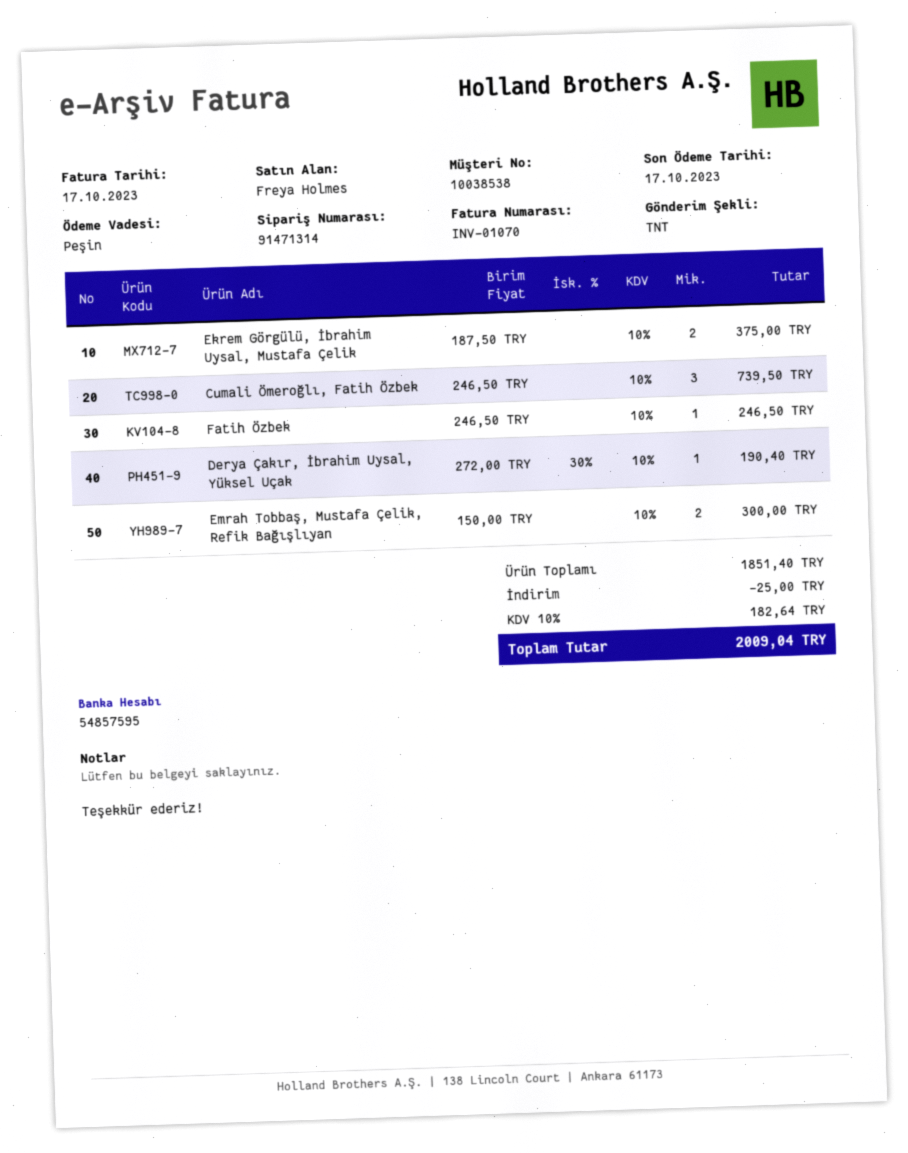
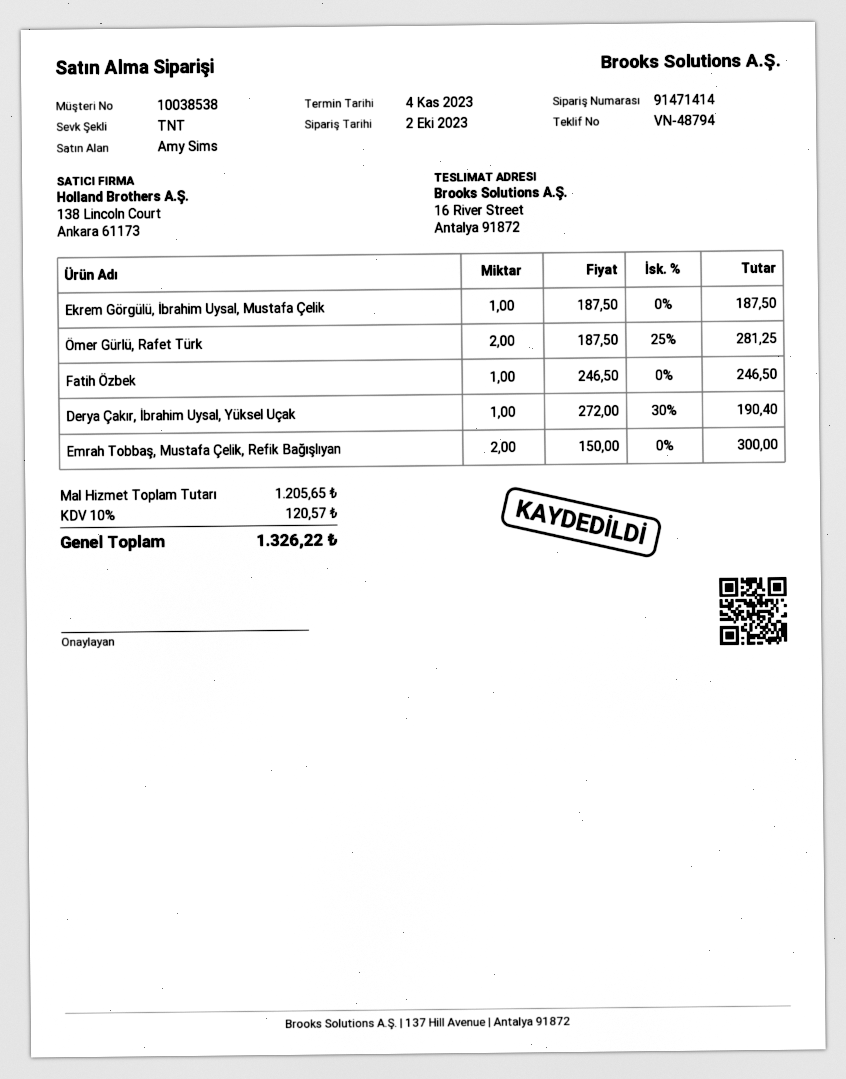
order number: 91471314 -> 91471414
ordered by: Freya Holmes -> Amy Sims
Ekrem Görgülü, İbrahim Uysal, Mustafa Çelik: 2 x 187.50 = 375.00 -> 1 x 187.50 = 187.50
Cumali Ömeroğlı, Fatih Özbek: 3 x 246.50 = 739.50 -> none
Ömer Gürlü, Rafet Türk: none -> 2 x 187.50 - 25% = 281.25
subtotal: 1851.40 -> 1205.65
discount: 25.00 -> none
tax: 10% = 182.64 -> 10% = 120.57
total: 2009.04 -> 1326.22

